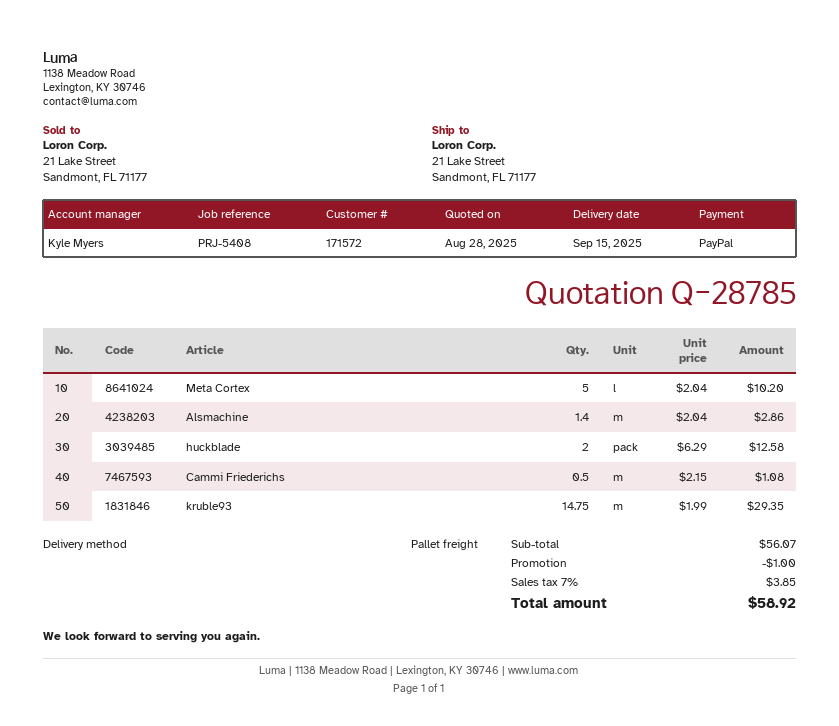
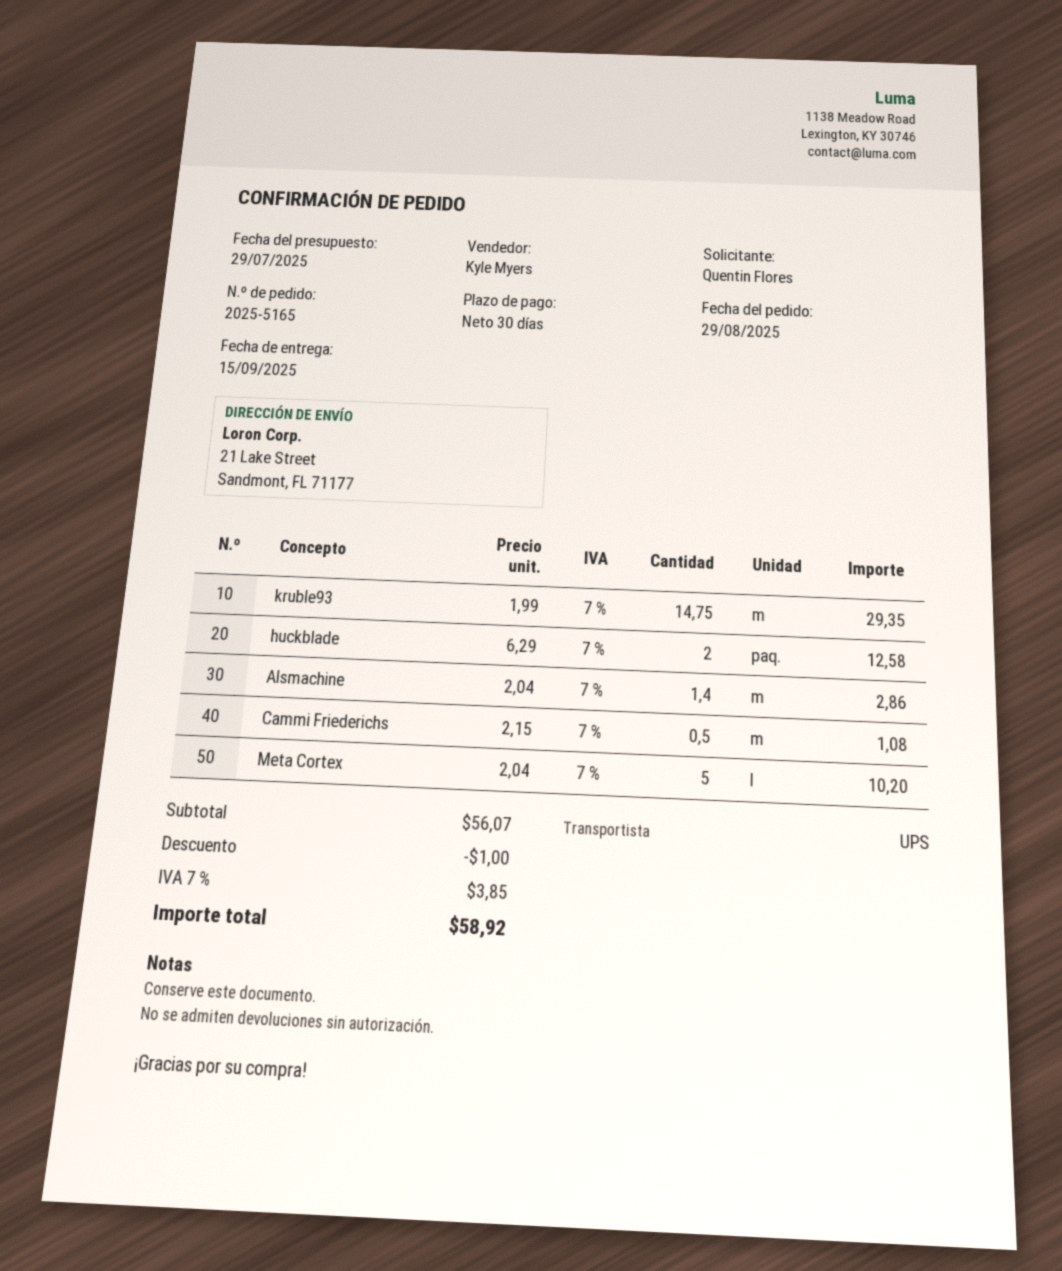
quote date: 2025-08-28 -> 2025-07-29
shipping method: pallet freight -> UPS

